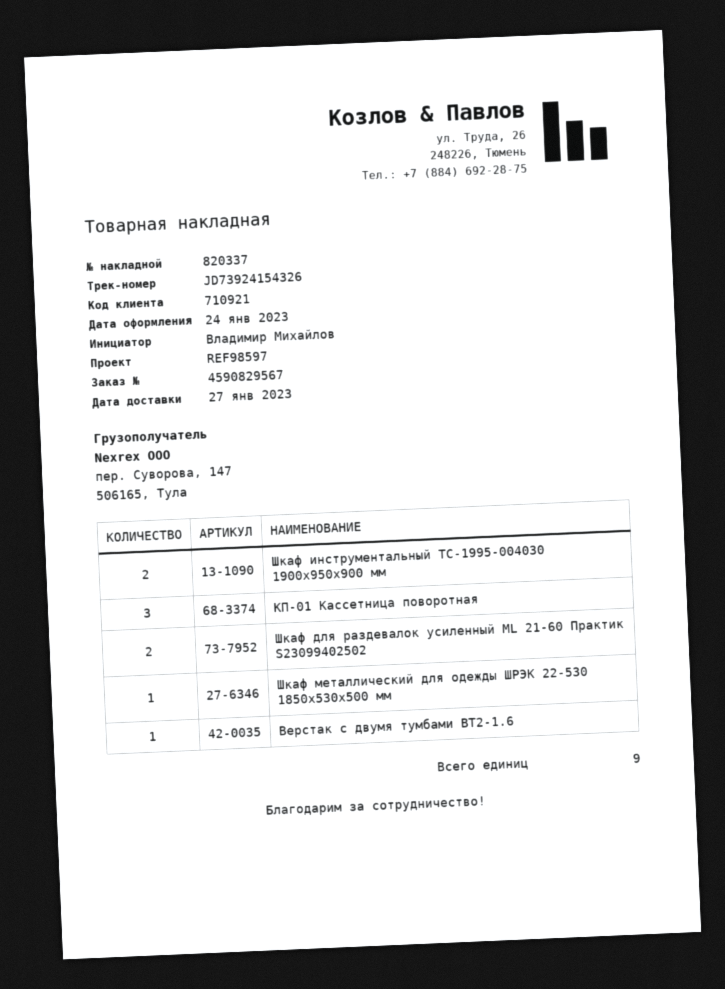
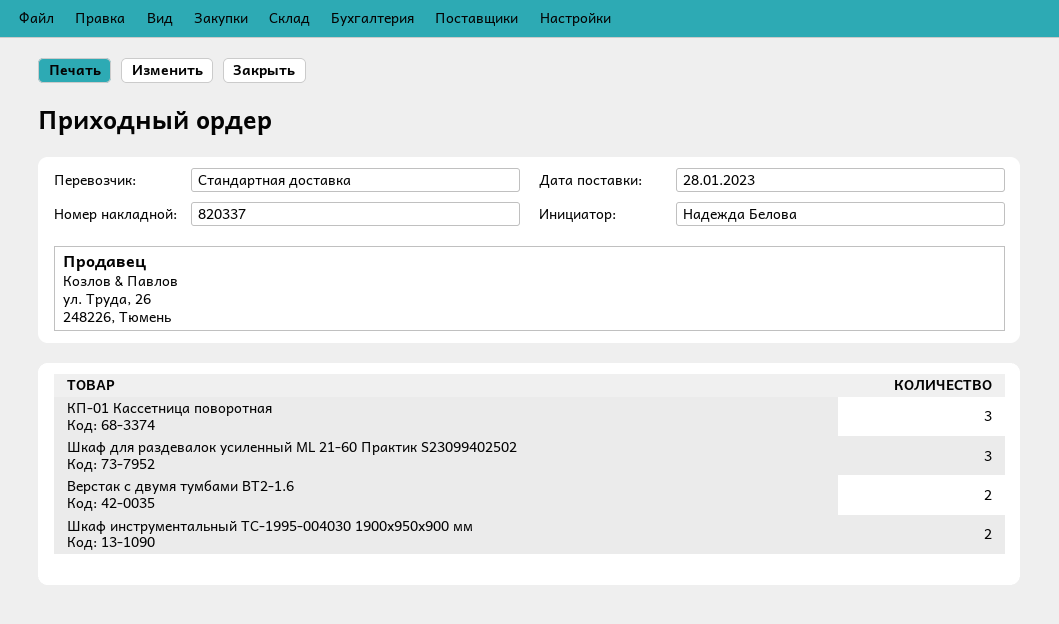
delivery date: 2023-01-27 -> 2023-01-28
ordered by: Владимир Михайлов -> Надежда Белова
Шкаф для раздевалок усиленный ML 21-60 Практик S23099402502: 2 -> 3
Шкаф металлический для одежды ШРЭК 22-530 1850х530х500 мм: 1 -> none
Верстак с двумя тумбами ВТ2-1.6: 1 -> 2

